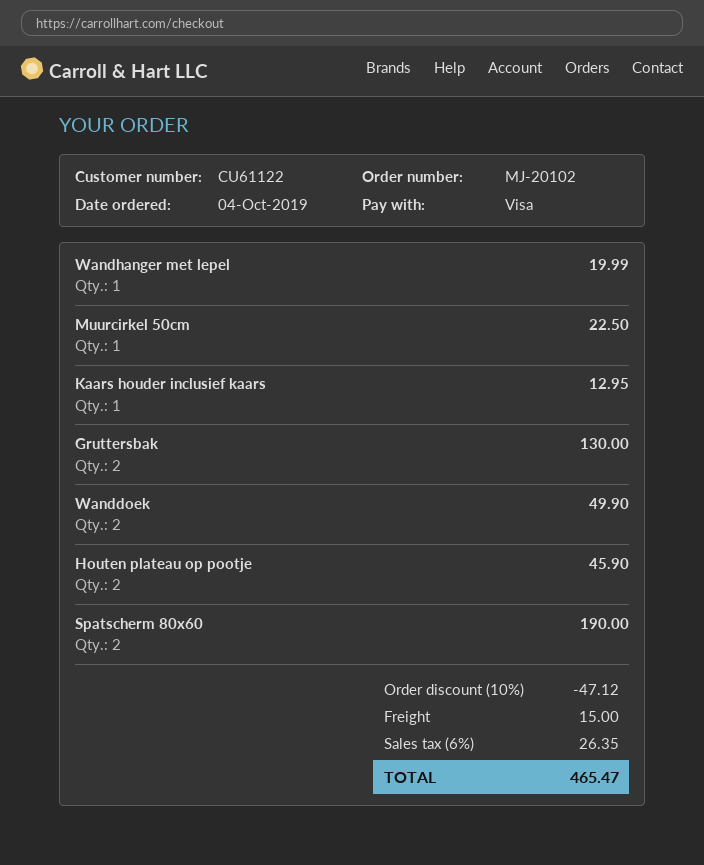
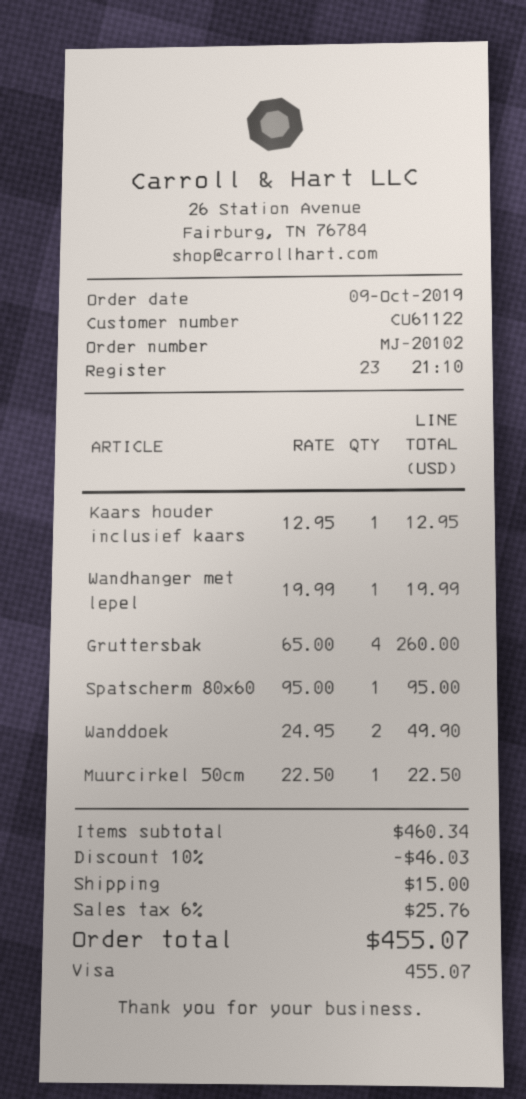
order date: 2019-10-04 -> 2019-10-09
Gruttersbak: 2 for 130.00 -> 4 for 260.00
Houten plateau op pootje: 2 for 45.90 -> none
Spatscherm 80x60: 2 for 190.00 -> 1 for 95.00
discount: 10% = 47.12 -> 10% = 46.03
tax: 6% = 26.35 -> 6% = 25.76
total: 465.47 -> 455.07

